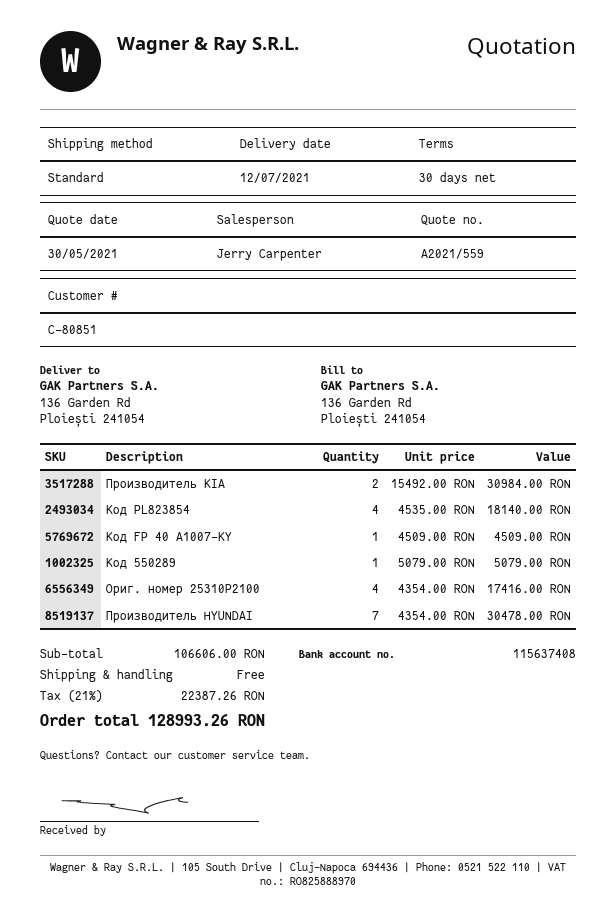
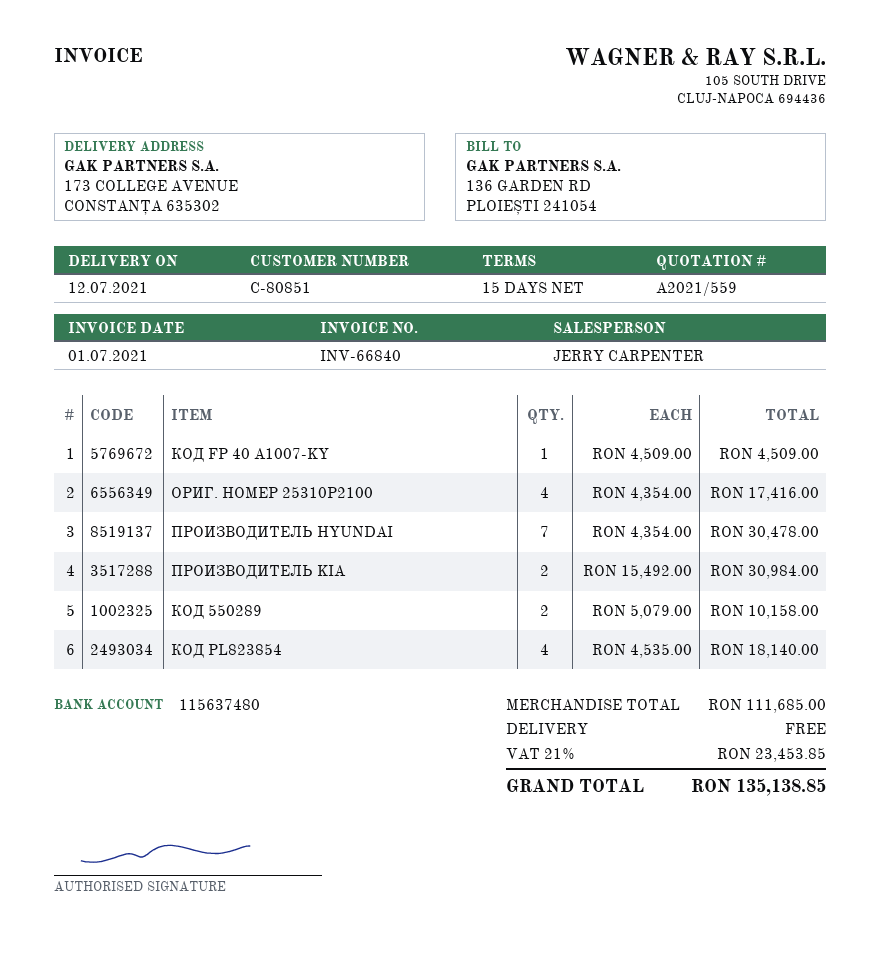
payment terms: 30 days -> 15 days
bank account: 115637408 -> 115637480
ship to: 136 Garden Rd, Ploiești 241054 -> 173 COLLEGE AVENUE, CONSTANȚA 635302
Код 550289: 1 x 5079.00 = 5079.00 -> 2 x 5079.00 = 10158.00
subtotal: 106606.00 -> 111685.00
tax: 21% = 22387.26 -> 21% = 23453.85
total: 128993.26 -> 135138.85

